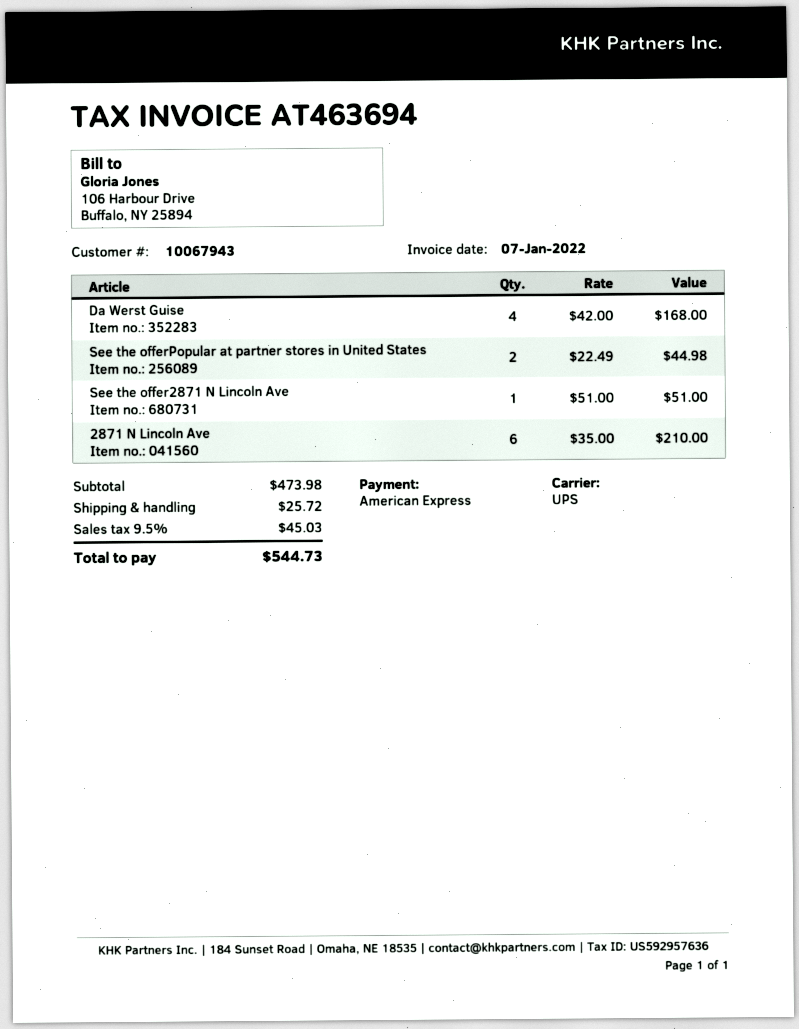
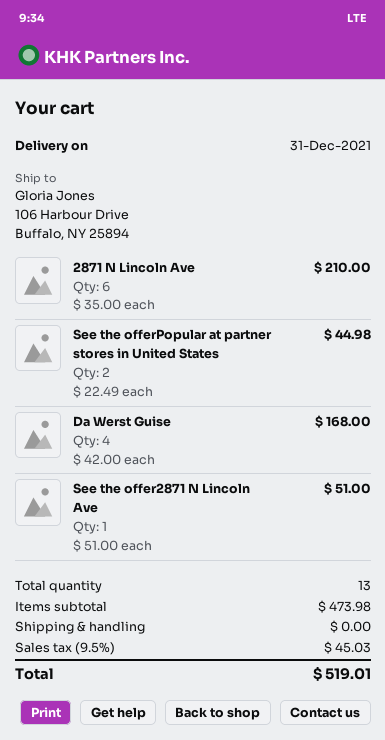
shipping: 25.72 -> 0.00
total: 544.73 -> 519.01

